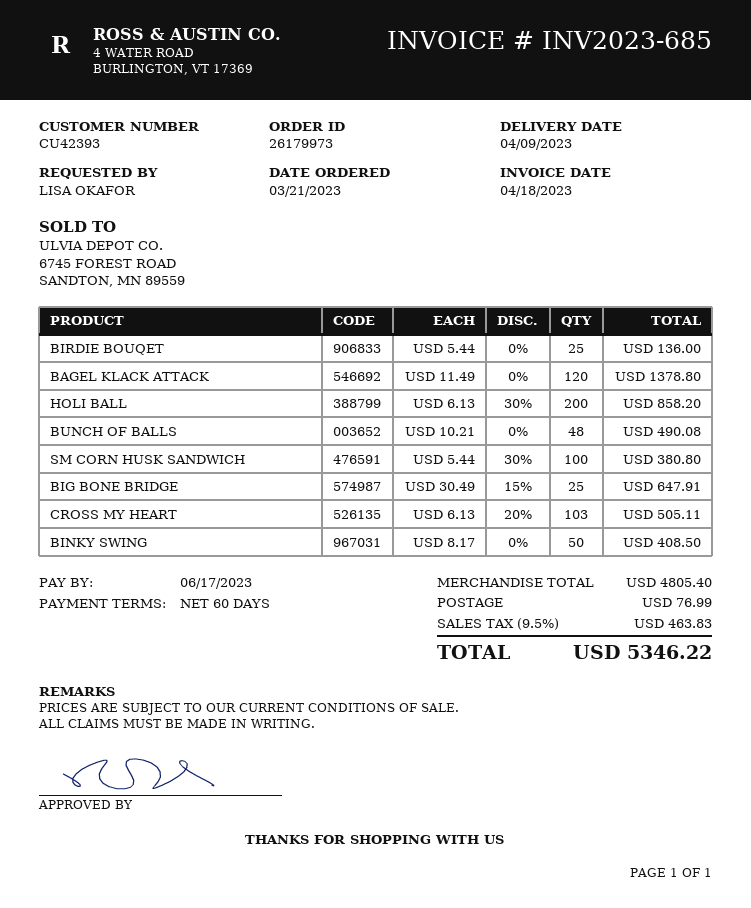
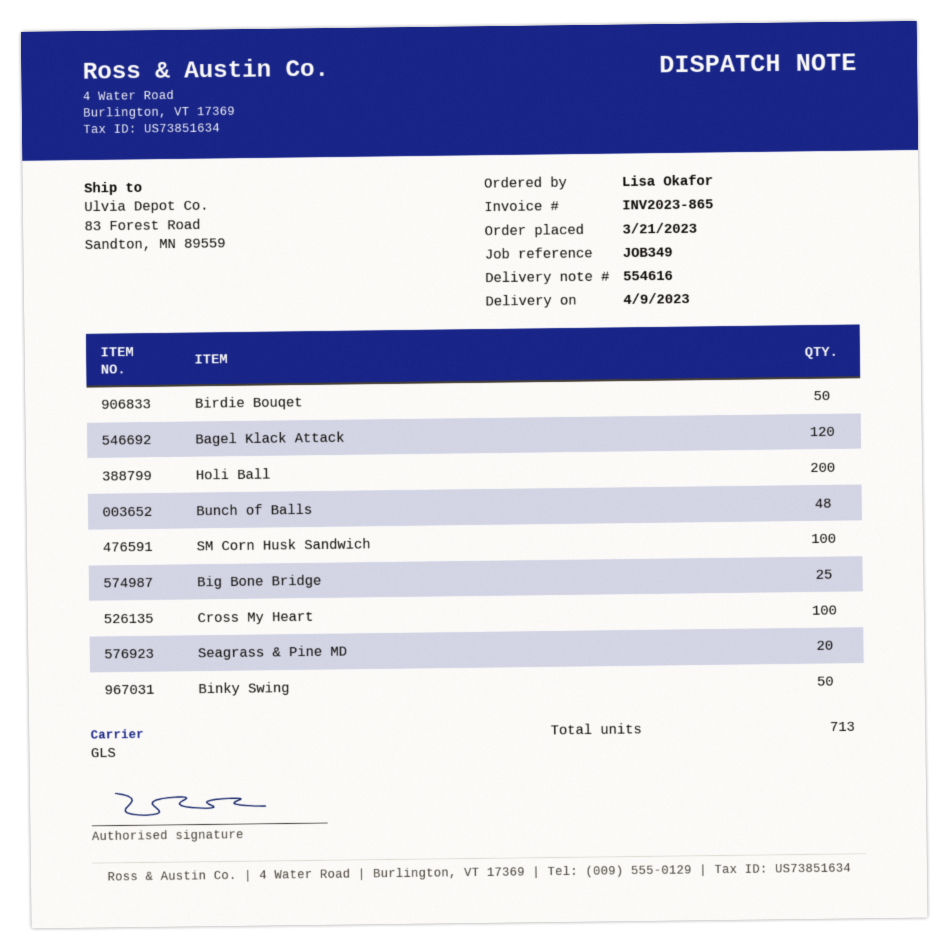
invoice number: INV2023-685 -> INV2023-865
BIRDIE BOUQET: 25 -> 50
CROSS MY HEART: 103 -> 100
Seagrass & Pine MD: none -> 20

